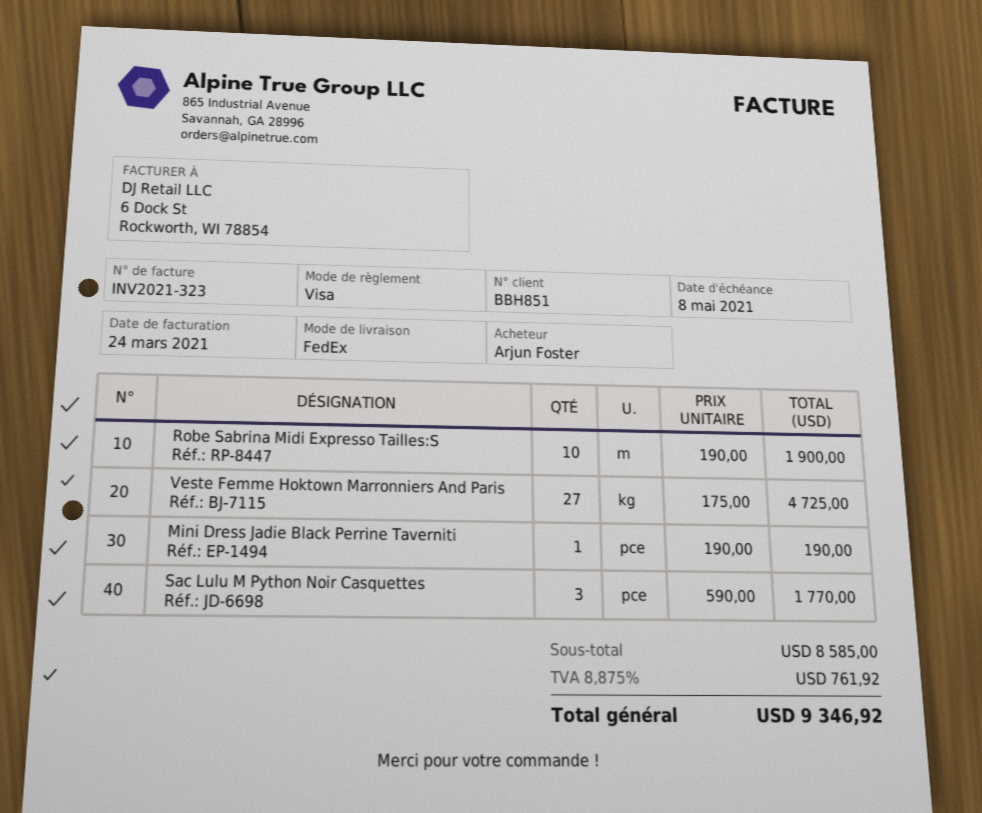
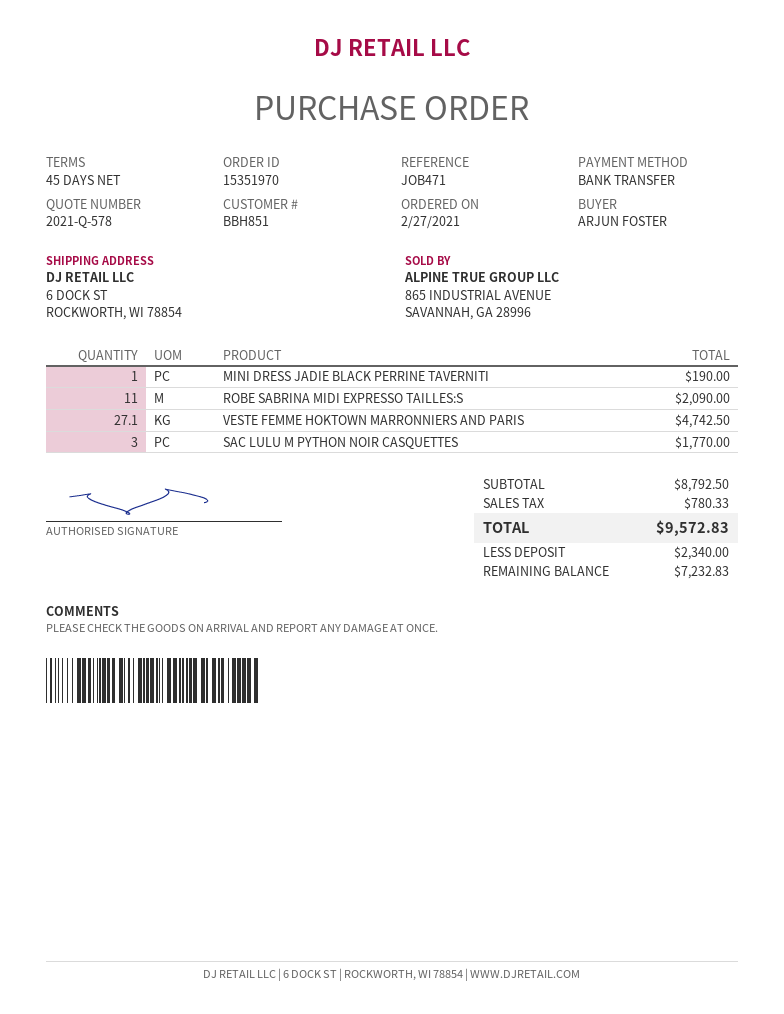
payment method: Visa -> bank transfer
Robe Sabrina Midi Expresso Tailles:S: 10 for 1900.00 -> 11 for 2090.00
Veste Femme Hoktown Marronniers And Paris: 27 for 4725.00 -> 27.1 for 4742.50
subtotal: 8585.00 -> 8792.50
tax: 761.92 -> 780.33
total: 9346.92 -> 9572.83

